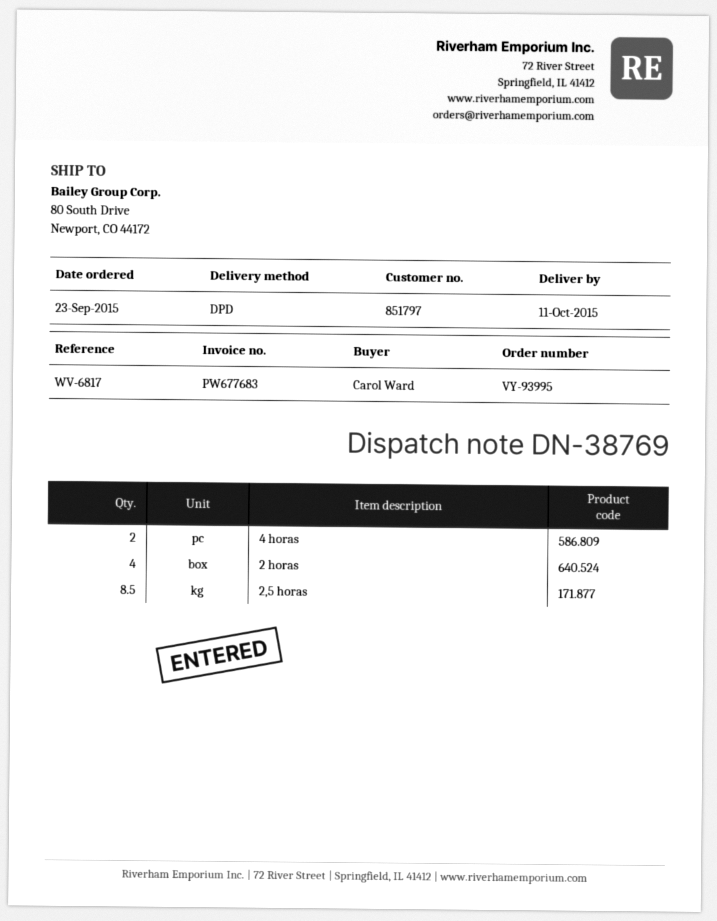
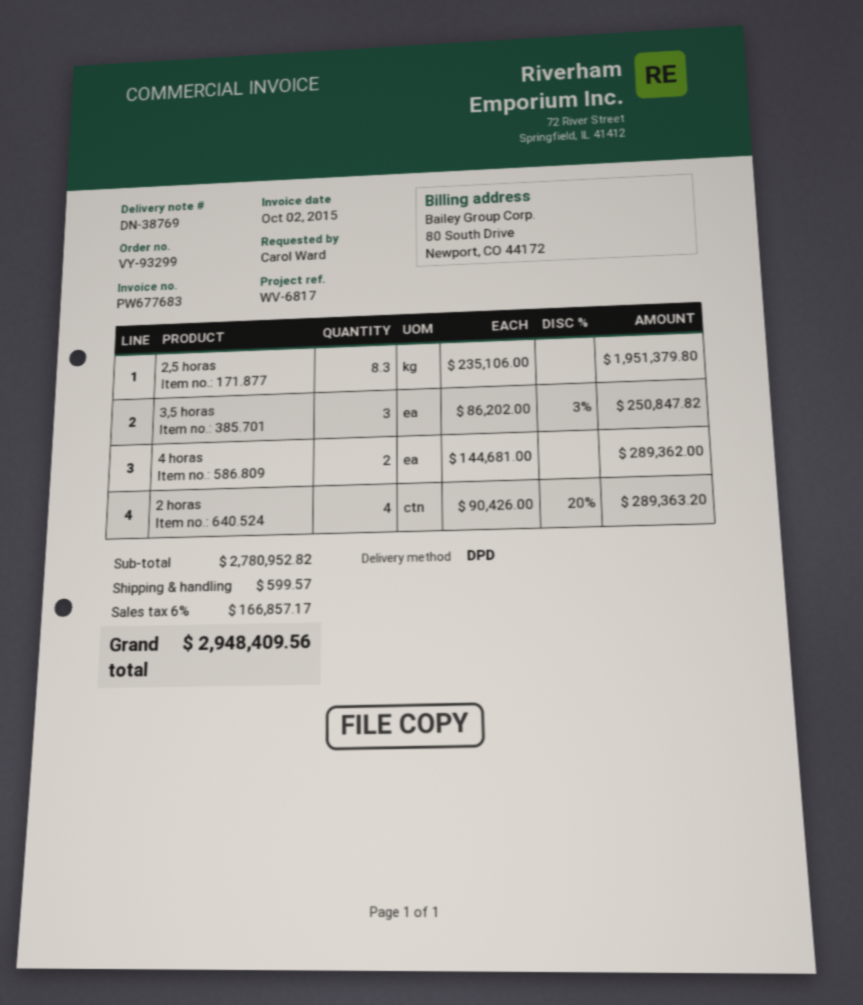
order number: VY-93995 -> VY-93299
2,5 horas: 8.5 -> 8.3
3,5 horas: none -> 3

